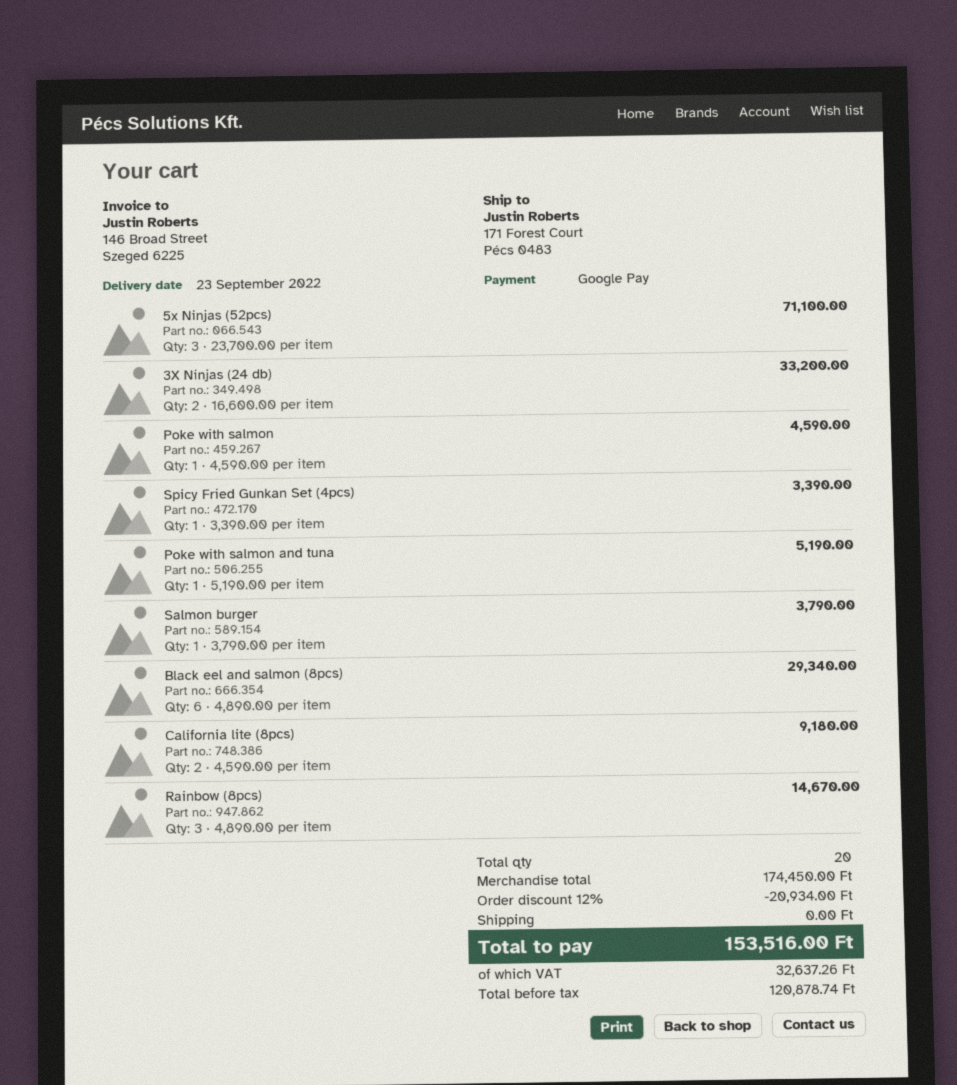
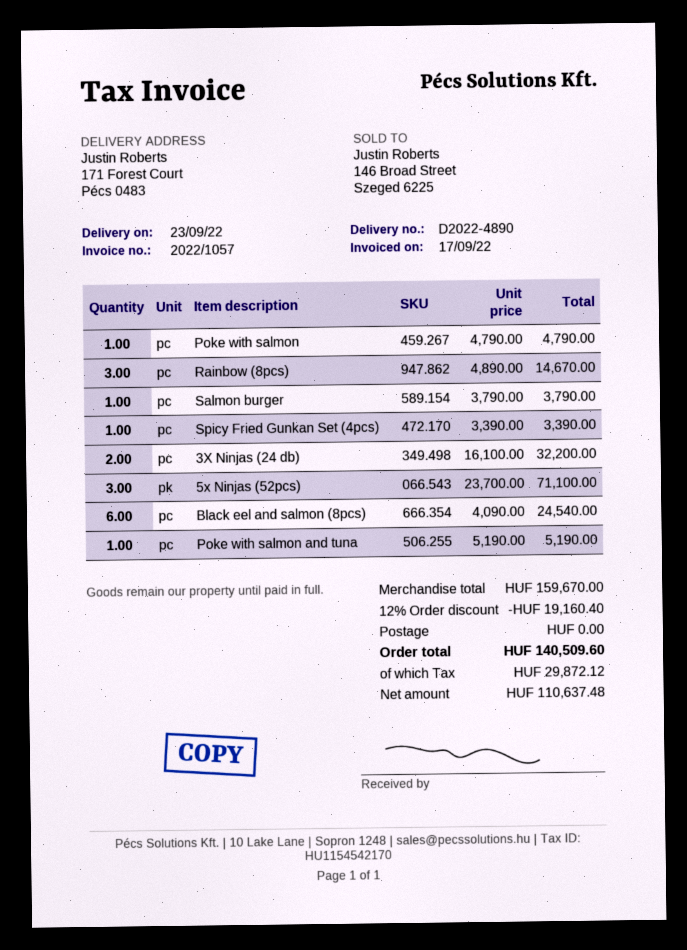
3X Ninjas (24 db): 2 x 16600.00 = 33200.00 -> 2 x 16100.00 = 32200.00
Poke with salmon: 1 x 4590.00 = 4590.00 -> 1 x 4790.00 = 4790.00
Black eel and salmon (8pcs): 6 x 4890.00 = 29340.00 -> 6 x 4090.00 = 24540.00
California lite (8pcs): 2 x 4590.00 = 9180.00 -> none
subtotal: 174450.00 -> 159670.00
discount: 12% = 20934.00 -> 12% = 19160.40
net: 120878.74 -> 110637.48
tax: 32637.26 -> 29872.12
total: 153516.00 -> 140509.60

